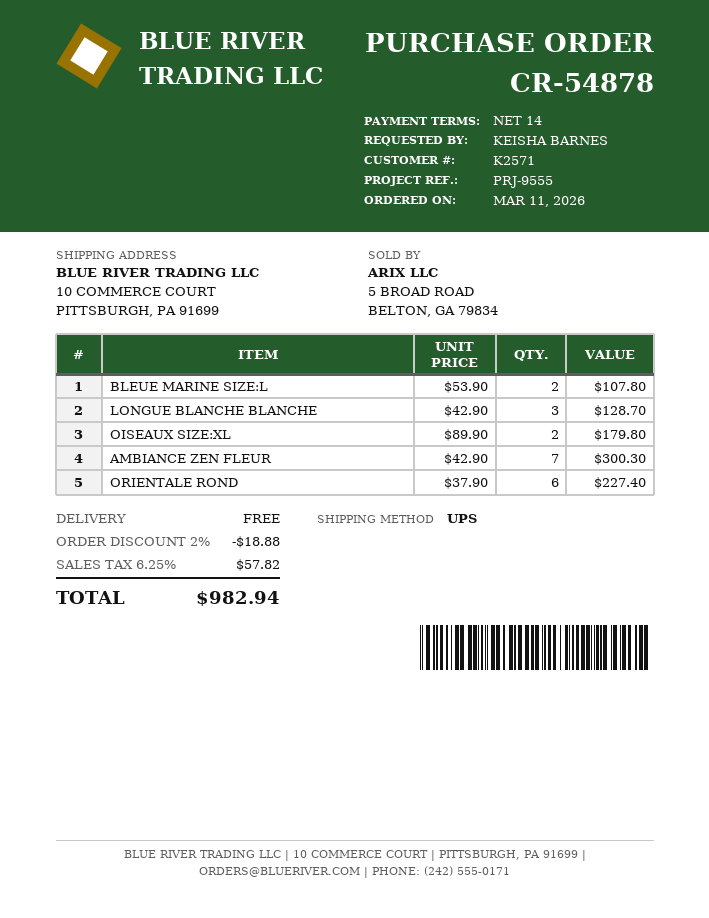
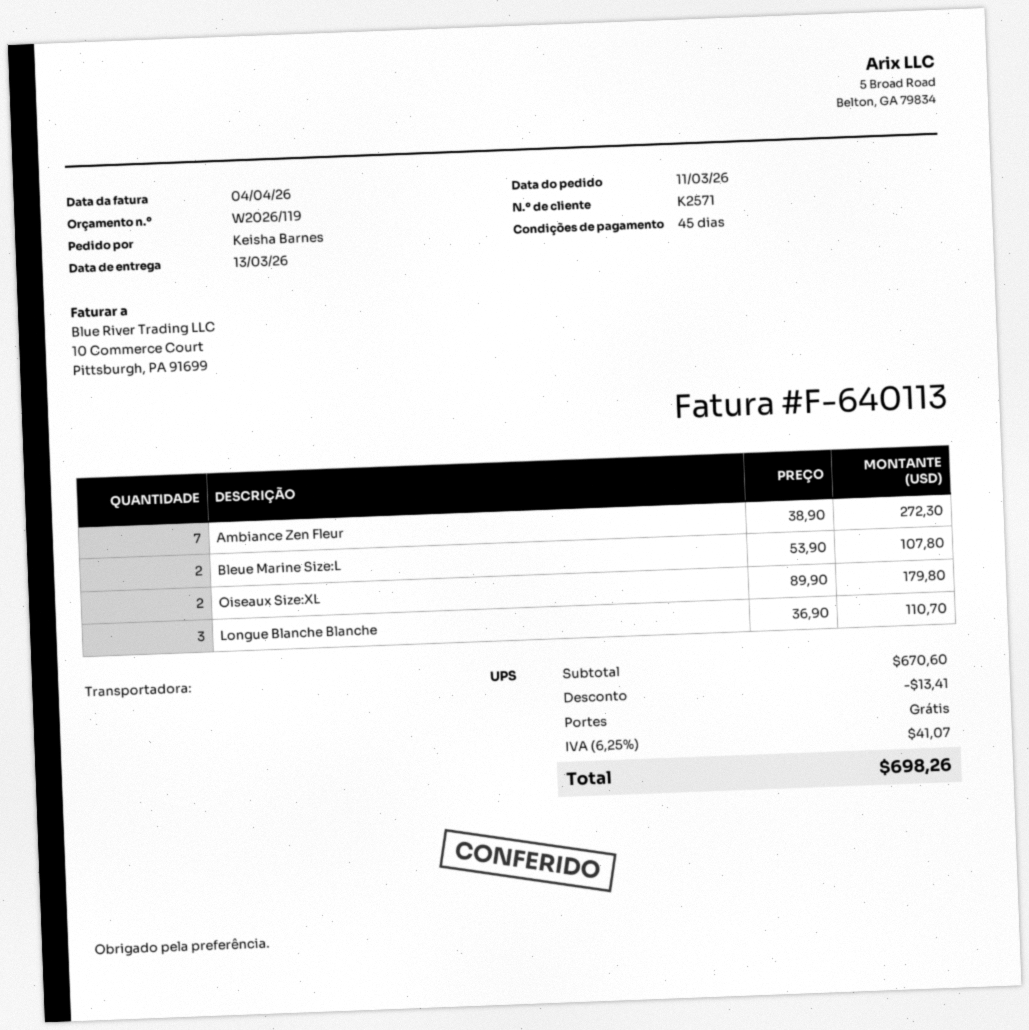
payment terms: 14 days -> 45 days
LONGUE BLANCHE BLANCHE: 3 x 42.90 = 128.70 -> 3 x 36.90 = 110.70
AMBIANCE ZEN FLEUR: 7 x 42.90 = 300.30 -> 7 x 38.90 = 272.30
ORIENTALE ROND: 6 x 37.90 = 227.40 -> none
discount: 18.88 -> 13.41
tax: 6.25% = 57.82 -> 6.25% = 41.07
total: 982.94 -> 698.26

